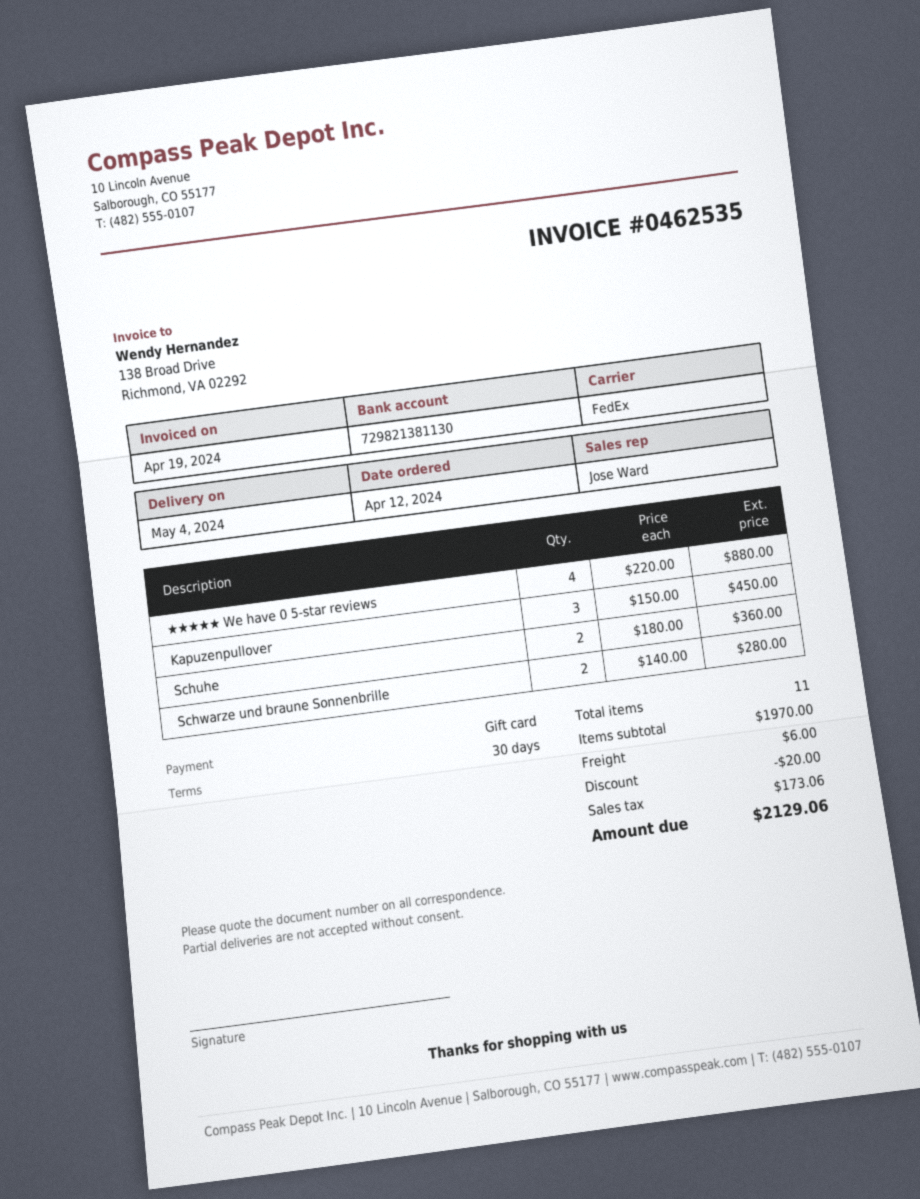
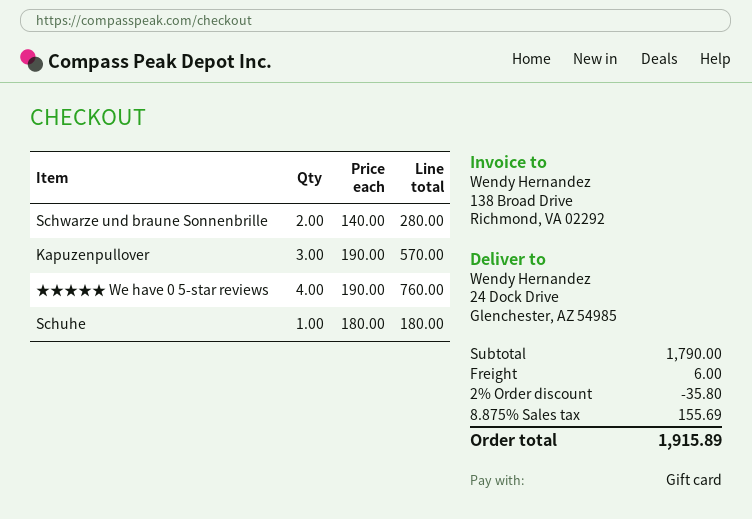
★★★★★ We have 0 5-star reviews: 4 x 220.00 = 880.00 -> 4 x 190.00 = 760.00
Kapuzenpullover: 3 x 150.00 = 450.00 -> 3 x 190.00 = 570.00
Schuhe: 2 x 180.00 = 360.00 -> 1 x 180.00 = 180.00
subtotal: 1970.00 -> 1790.00
discount: 20.00 -> 35.80
tax: 173.06 -> 155.69
total: 2129.06 -> 1915.89

